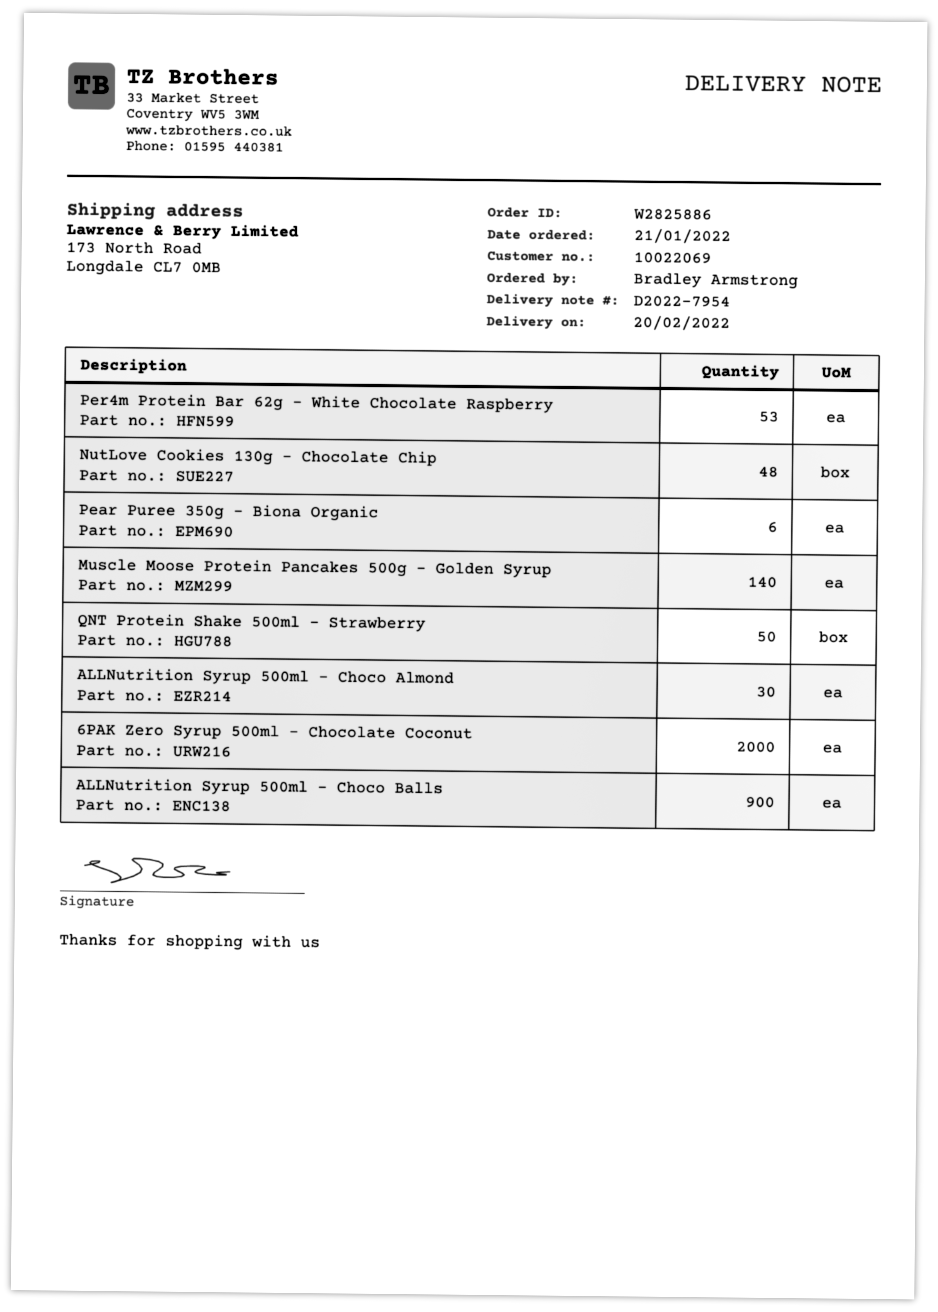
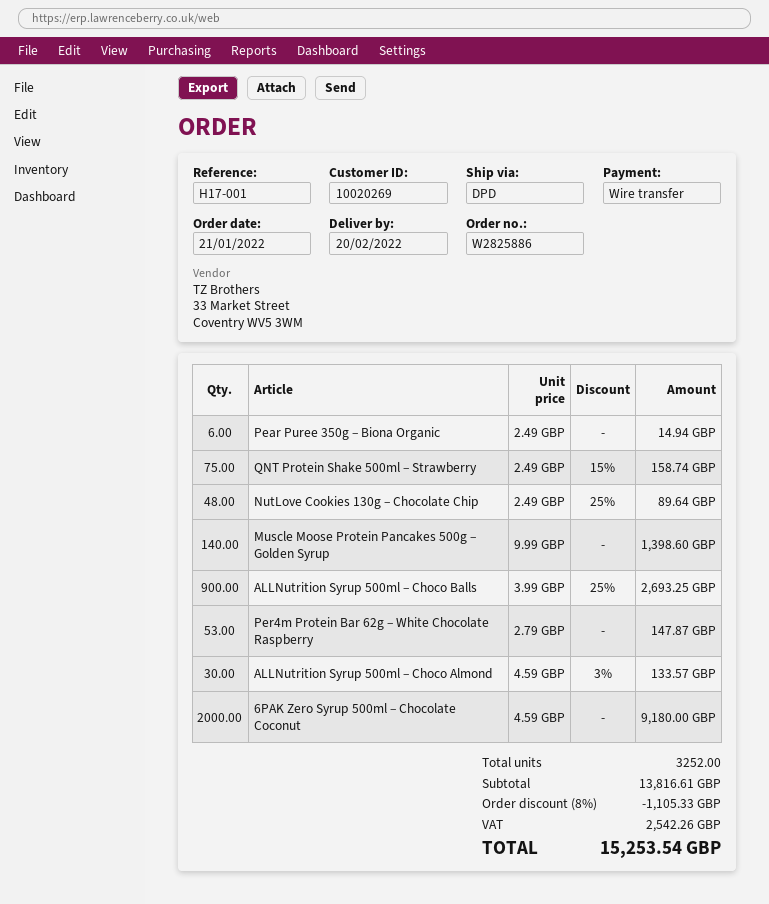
customer number: 10022069 -> 10020269
QNT Protein Shake 500ml – Strawberry: 50 -> 75

